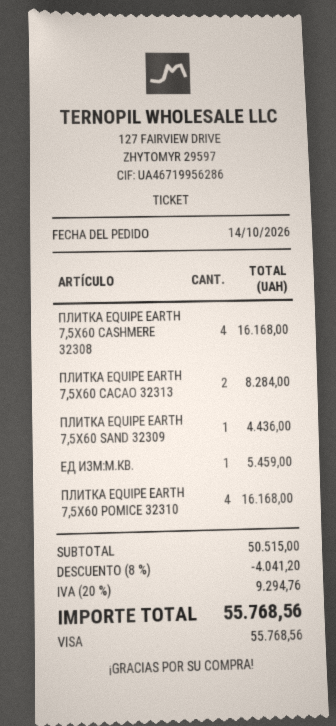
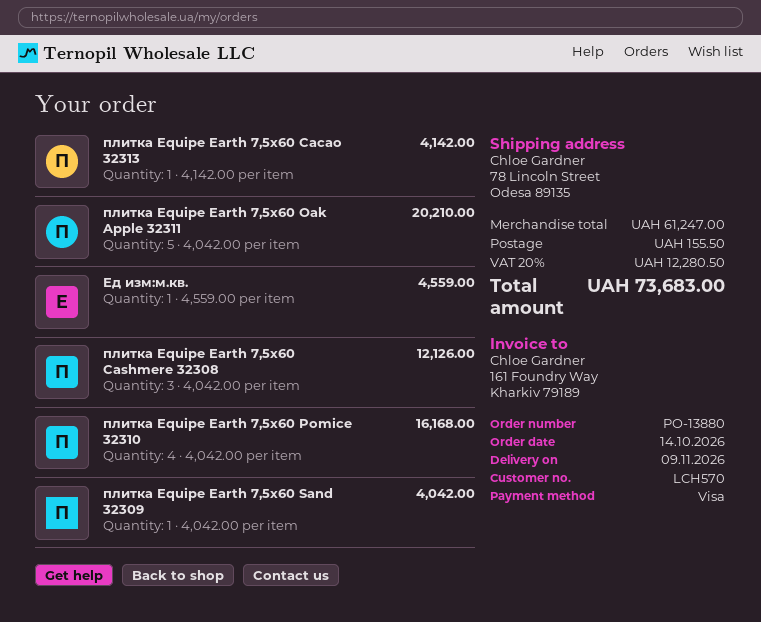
ПЛИТКА EQUIPE EARTH 7,5X60 CASHMERE 32308: 4 for 16168.00 -> 3 for 12126.00
ПЛИТКА EQUIPE EARTH 7,5X60 CACAO 32313: 2 for 8284.00 -> 1 for 4142.00
ПЛИТКА EQUIPE EARTH 7,5X60 SAND 32309: 1 for 4436.00 -> 1 for 4042.00
ЕД ИЗМ:М.КВ.: 1 for 5459.00 -> 1 for 4559.00
плитка Equipe Earth 7,5x60 Oak Apple 32311: none -> 5 for 20210.00
subtotal: 50515.00 -> 61247.00
discount: 8% = 4041.20 -> none
shipping: none -> 155.50
tax: 20% = 9294.76 -> 20% = 12280.50
total: 55768.56 -> 73683.00

